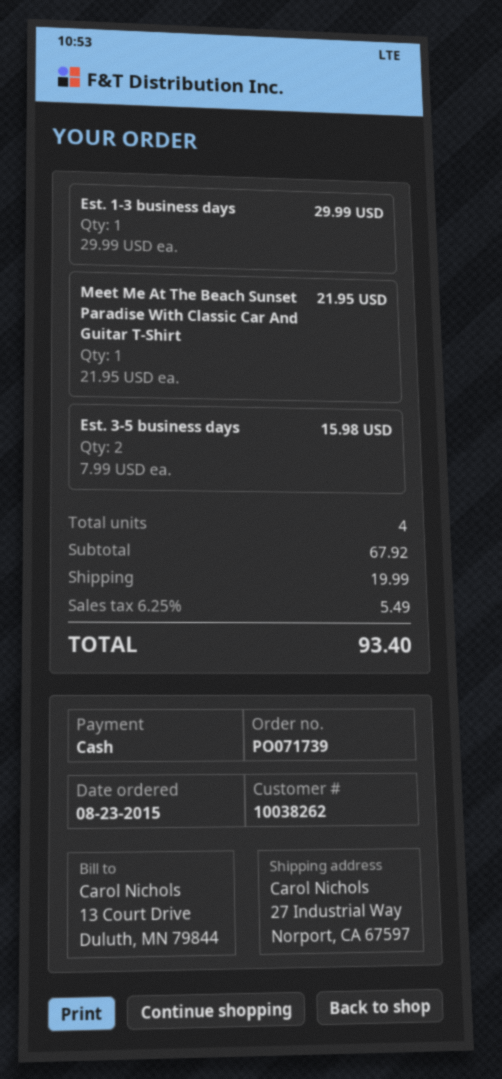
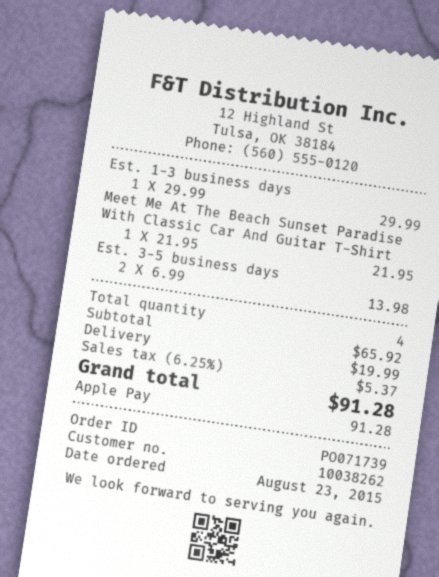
payment method: cash -> Apple Pay
Est. 3-5 business days: 2 x 7.99 = 15.98 -> 2 x 6.99 = 13.98
subtotal: 67.92 -> 65.92
tax: 6.25% = 5.49 -> 6.25% = 5.37
total: 93.40 -> 91.28

